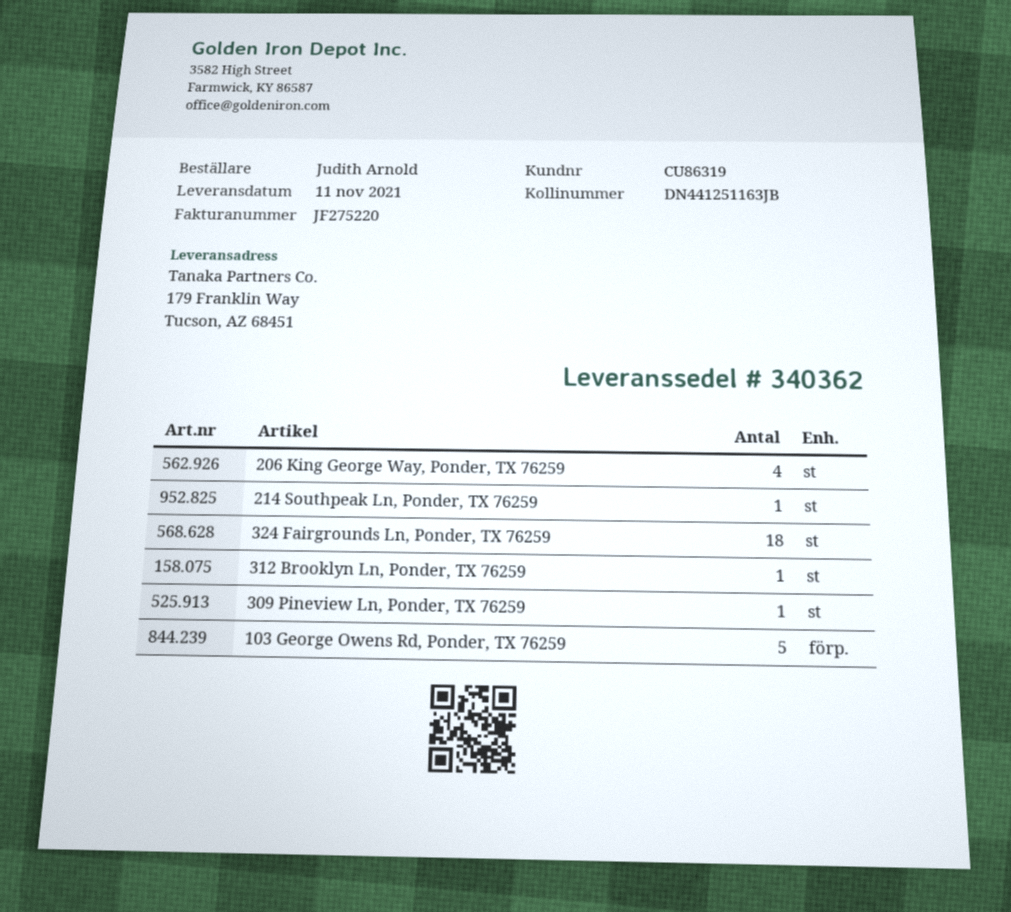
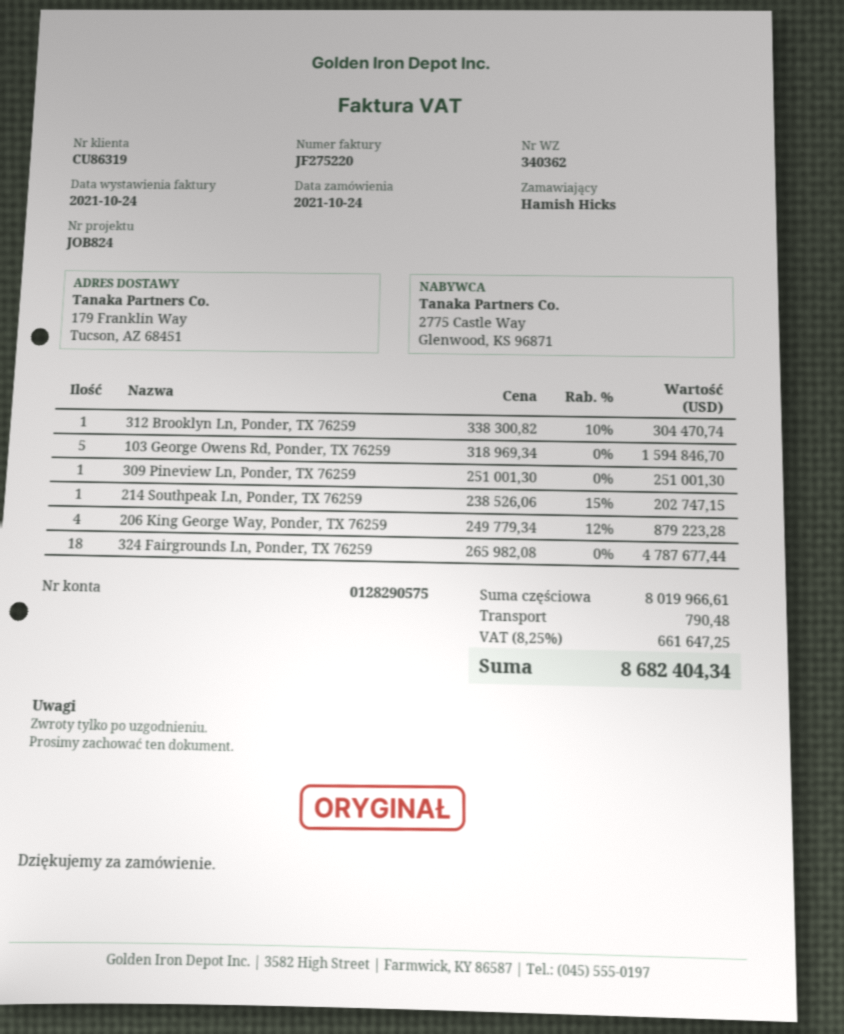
ordered by: Judith Arnold -> Hamish Hicks

